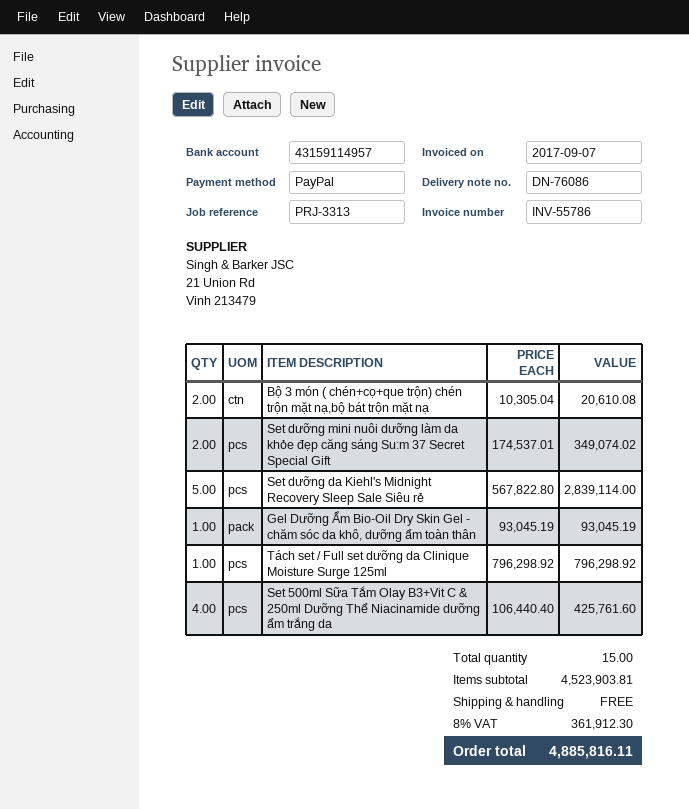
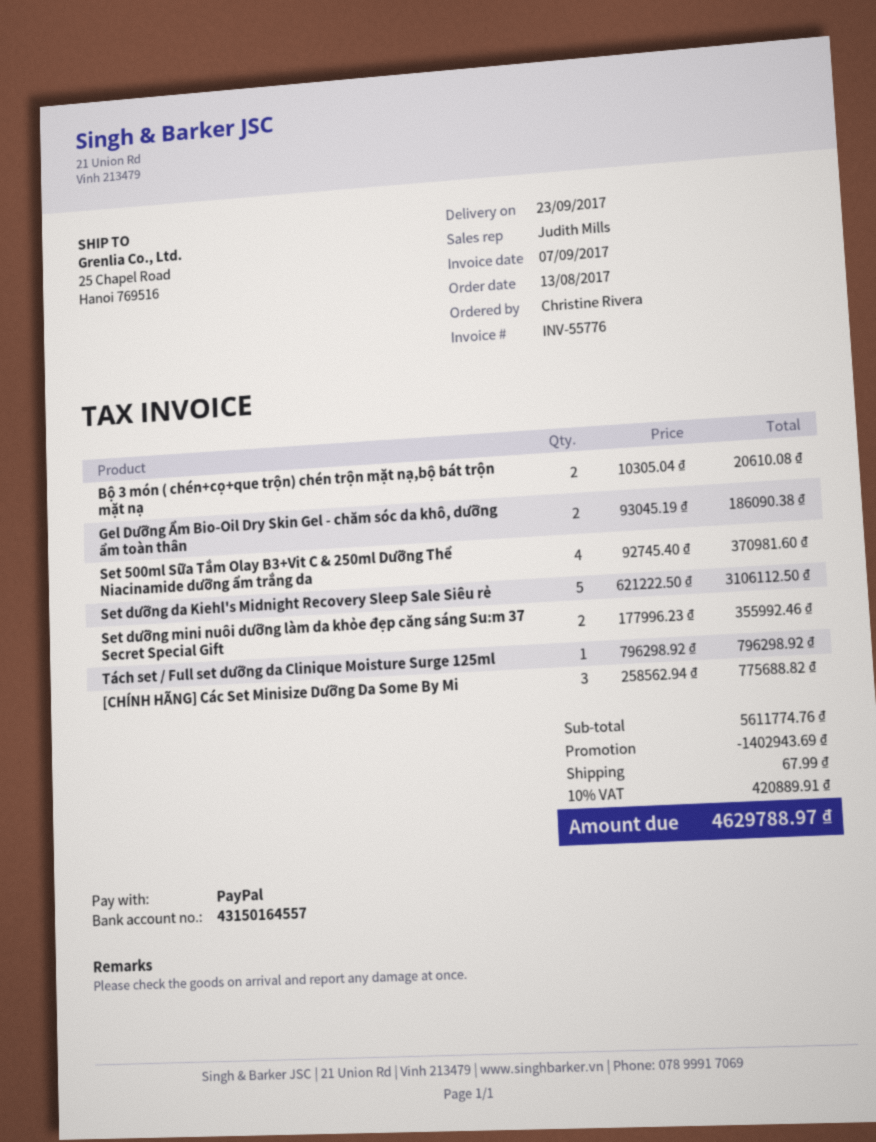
invoice number: INV-55786 -> INV-55776
bank account: 43159114957 -> 43150164557
Set dưỡng mini nuôi dưỡng làm da khỏe đẹp căng sáng Su:m 37 Secret Special Gift: 2 x 174537.01 = 349074.02 -> 2 x 177996.23 = 355992.46
Set dưỡng da Kiehl's Midnight Recovery Sleep Sale Siêu rẻ: 5 x 567822.80 = 2839114.00 -> 5 x 621222.50 = 3106112.50
Gel Dưỡng Ẩm Bio-Oil Dry Skin Gel - chăm sóc da khô, dưỡng ẩm toàn thân: 1 x 93045.19 = 93045.19 -> 2 x 93045.19 = 186090.38
Set 500ml Sữa Tắm Olay B3+Vit C & 250ml Dưỡng Thể Niacinamide dưỡng ẩm trắng da: 4 x 106440.40 = 425761.60 -> 4 x 92745.40 = 370981.60
[CHÍNH HÃNG] Các Set Minisize Dưỡng Da Some By Mi: none -> 3 x 258562.94 = 775688.82
subtotal: 4523903.81 -> 5611774.76
discount: none -> 1402943.69
shipping: 0.00 -> 67.99
tax: 8% = 361912.30 -> 10% = 420889.91
total: 4885816.11 -> 4629788.97

